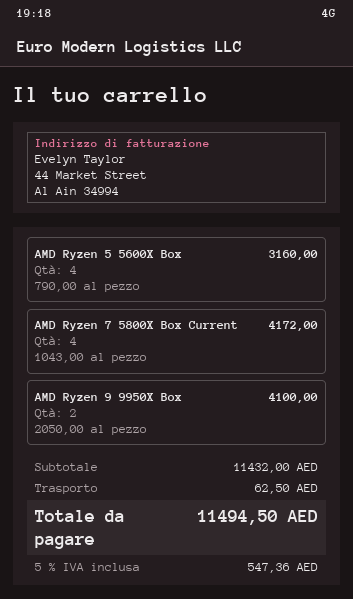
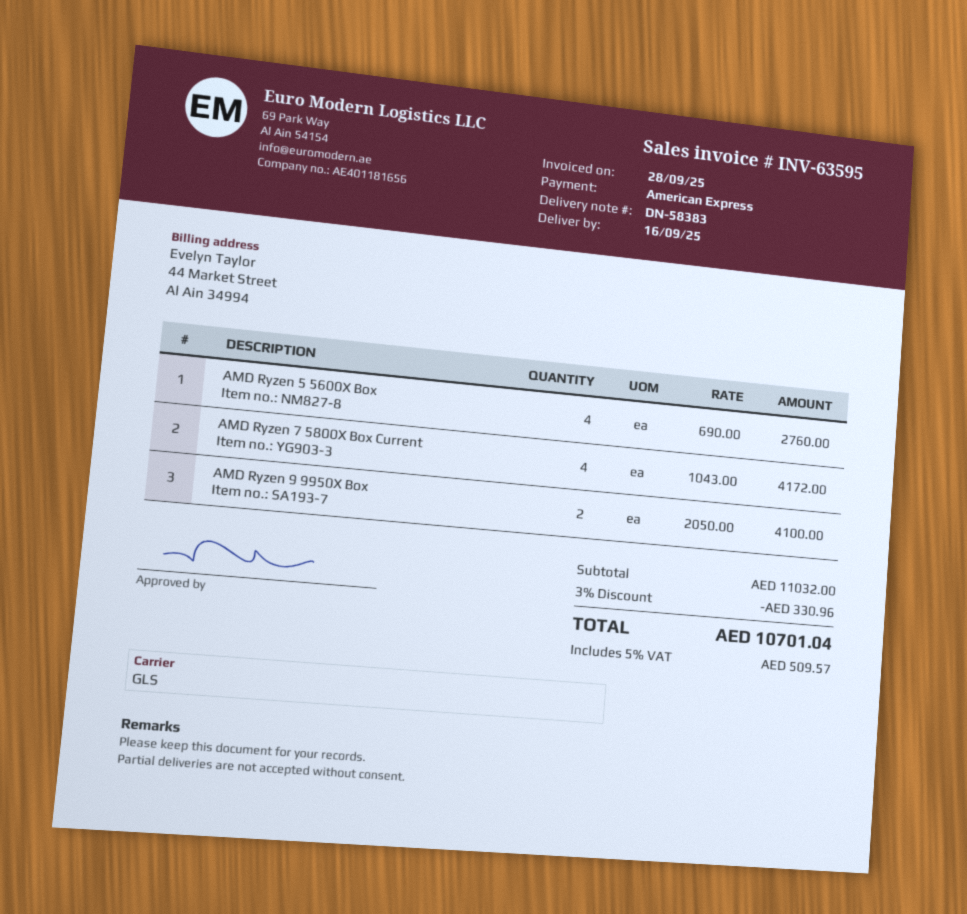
AMD Ryzen 5 5600X Box: 4 x 790.00 = 3160.00 -> 4 x 690.00 = 2760.00
subtotal: 11432.00 -> 11032.00
discount: none -> 3% = 330.96
shipping: 62.50 -> none
tax: 5% = 547.36 -> 5% = 509.57
total: 11494.50 -> 10701.04

